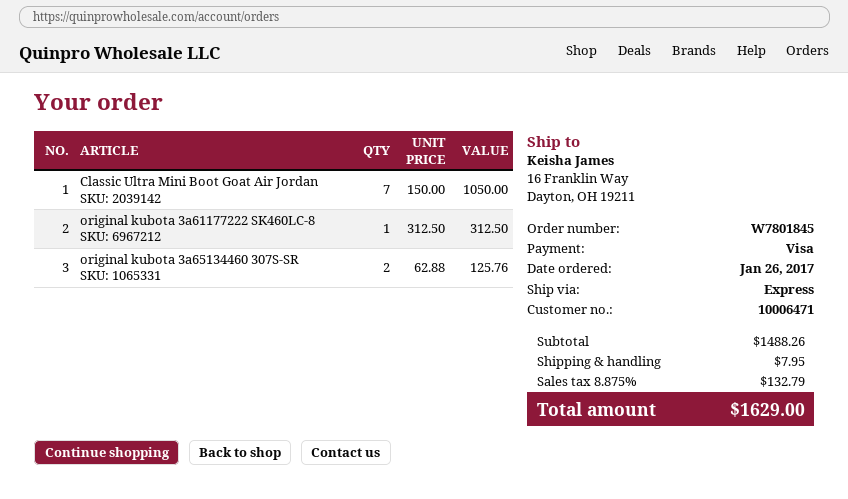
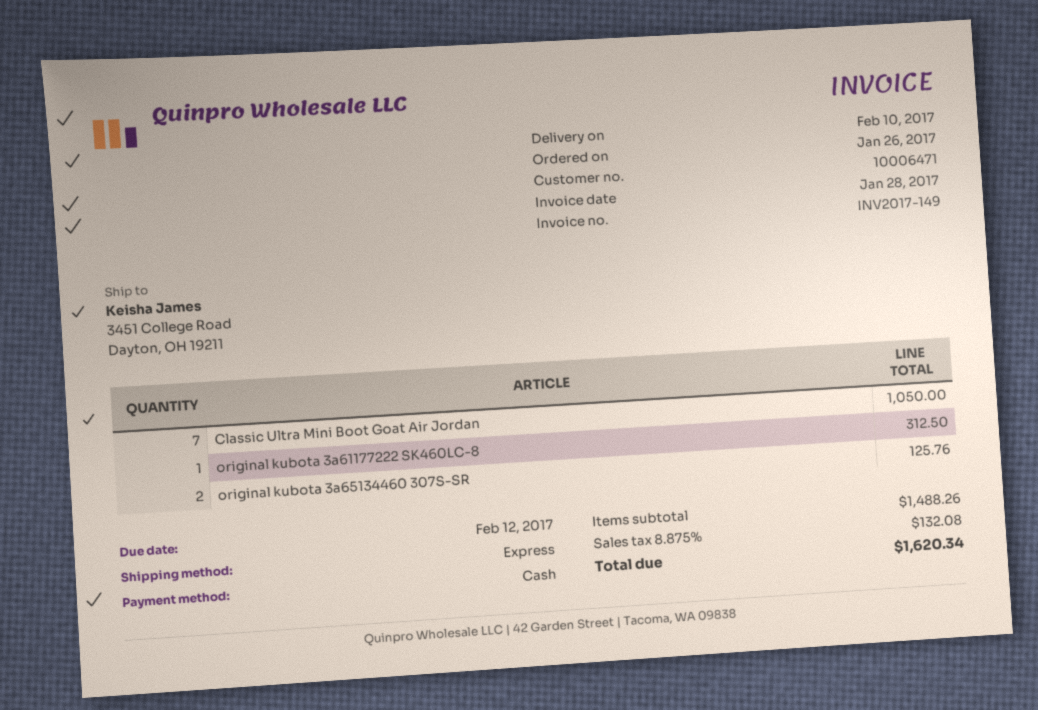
payment method: Visa -> cash
ship to: 16 Franklin Way, Dayton, OH 19211 -> 3451 College Road, Dayton, OH 19211
shipping: 7.95 -> none
tax: 8.875% = 132.79 -> 8.875% = 132.08
total: 1629.00 -> 1620.34

